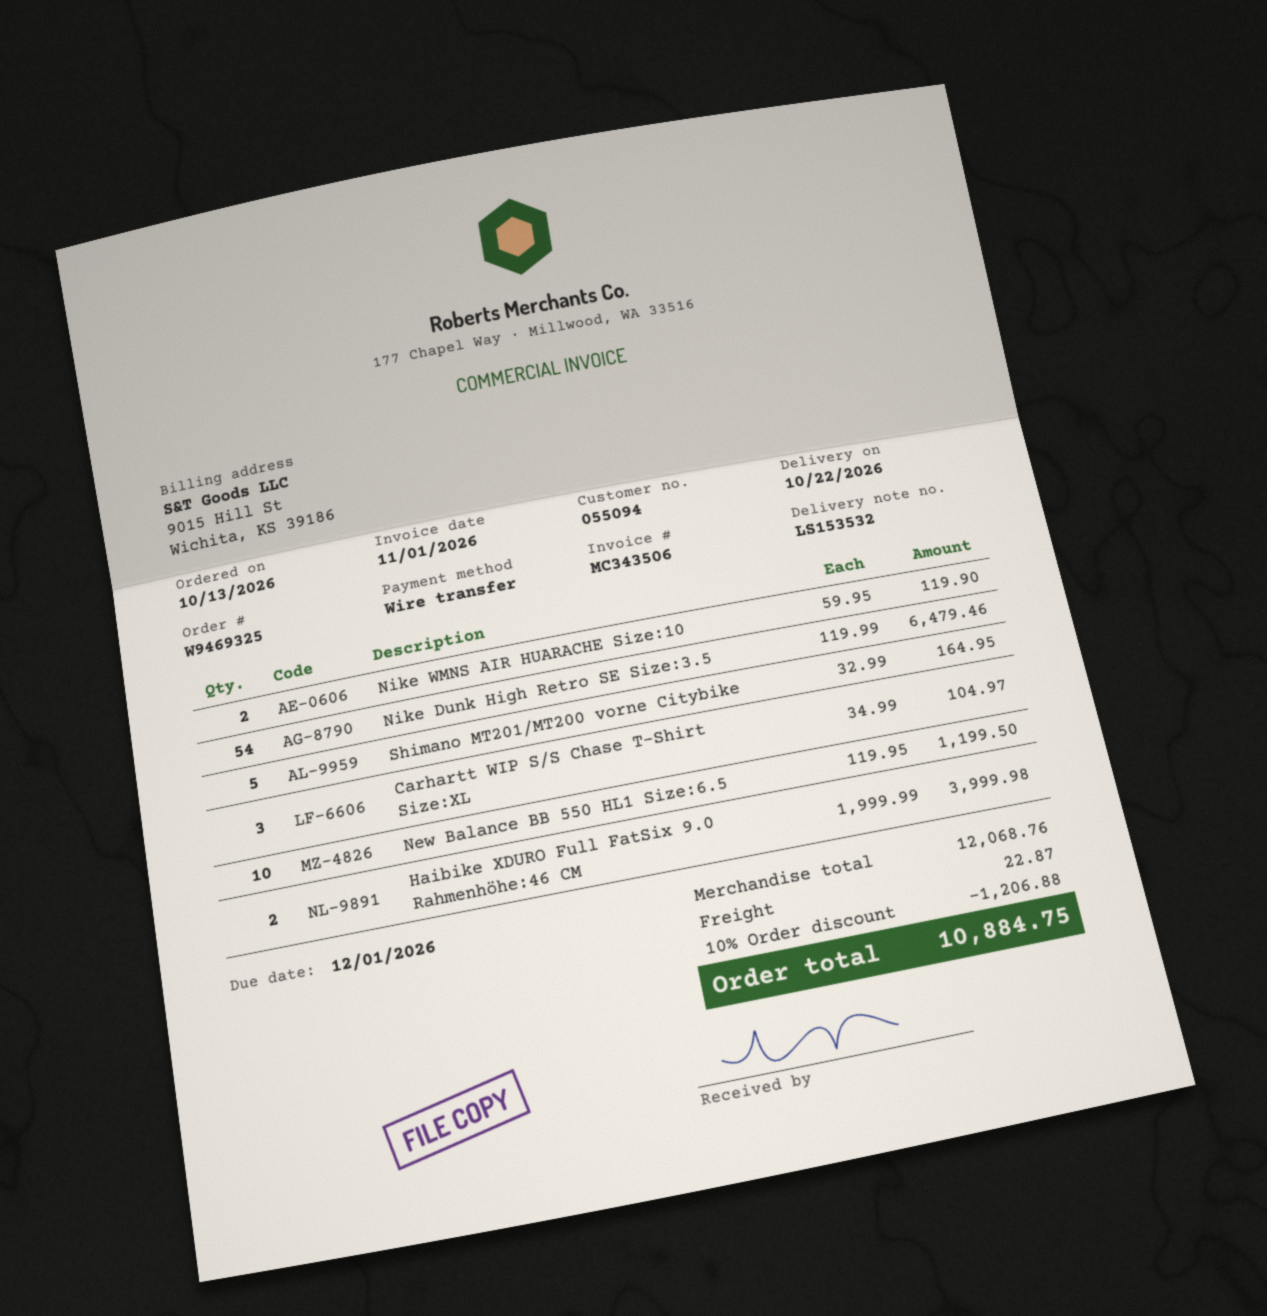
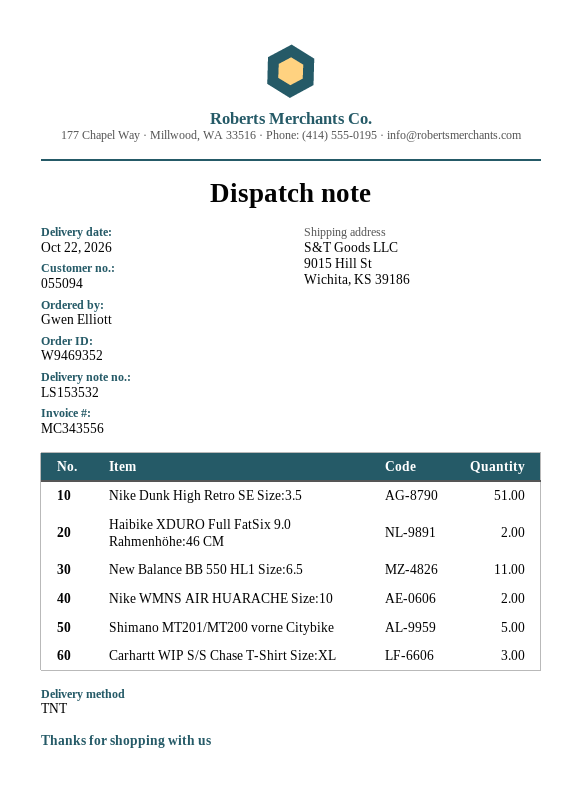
order number: W9469325 -> W9469352
invoice number: MC343506 -> MC343556
Nike Dunk High Retro SE Size:3.5: 54 -> 51
New Balance BB 550 HL1 Size:6.5: 10 -> 11

